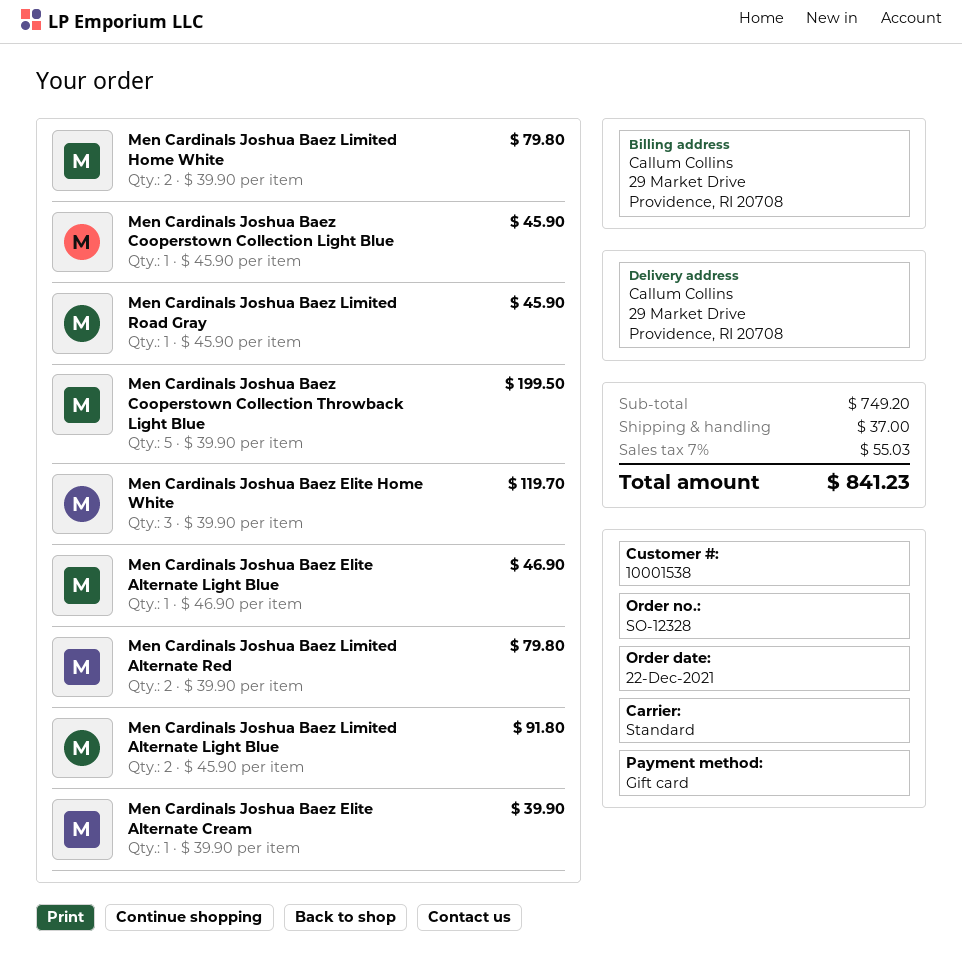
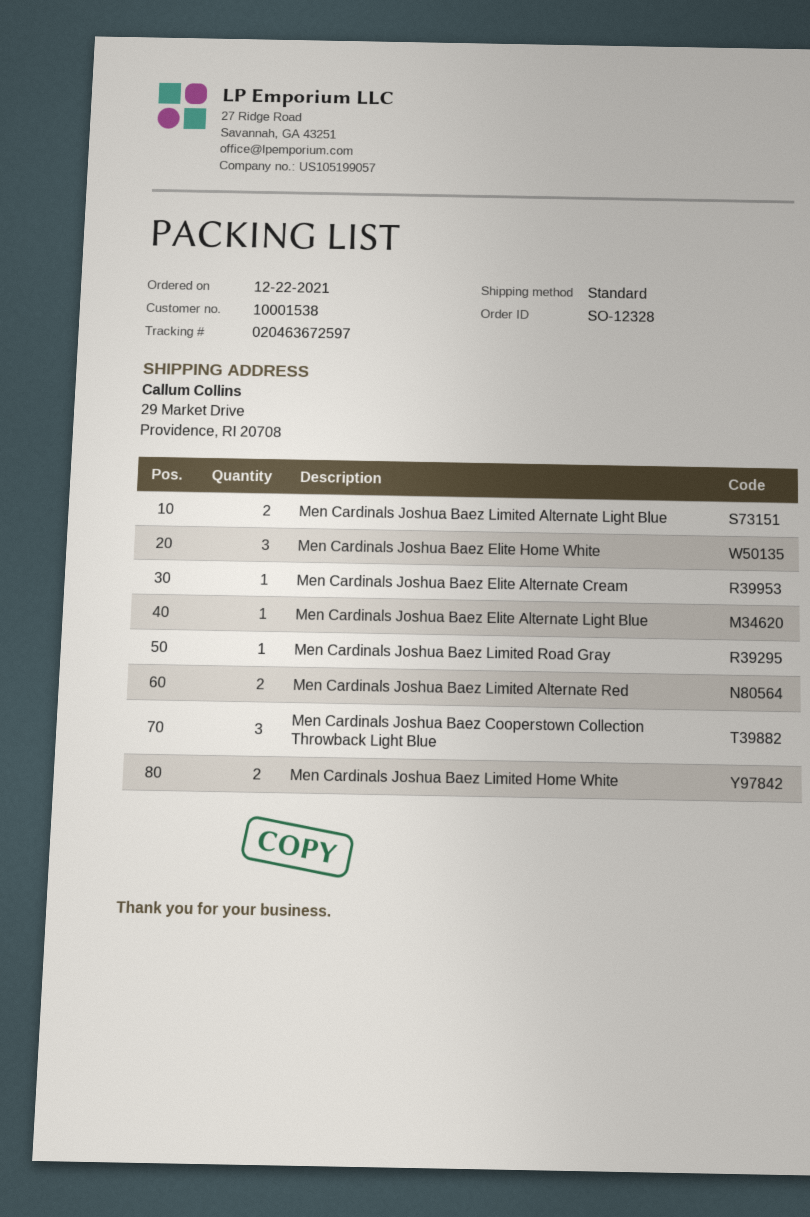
Men Cardinals Joshua Baez Cooperstown Collection Light Blue: 1 -> none
Men Cardinals Joshua Baez Cooperstown Collection Throwback Light Blue: 5 -> 3

